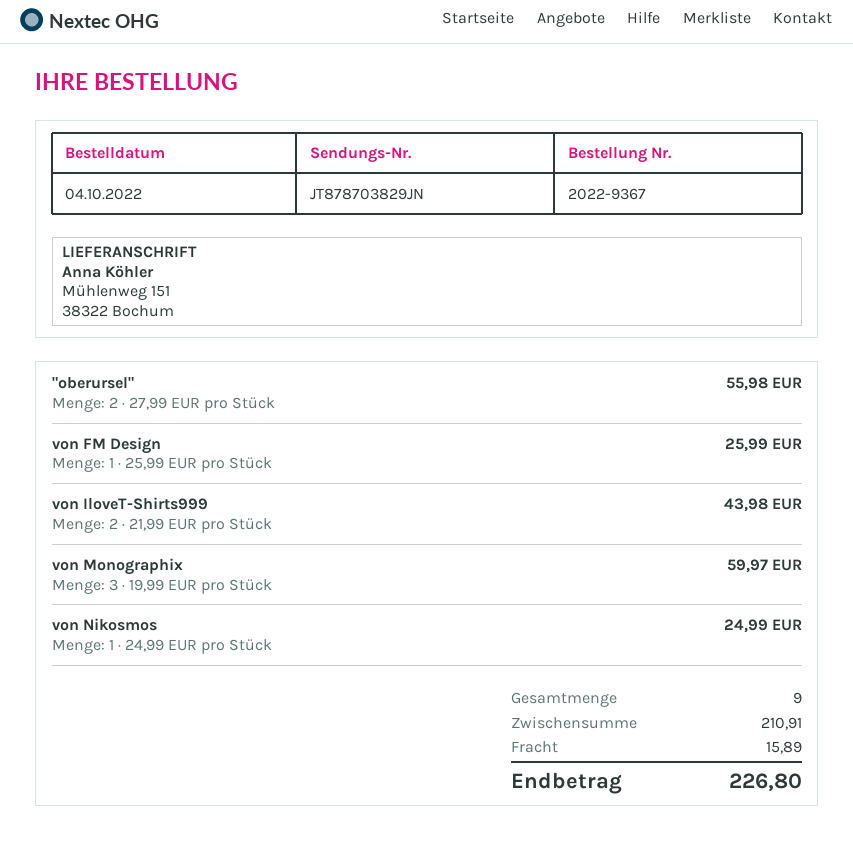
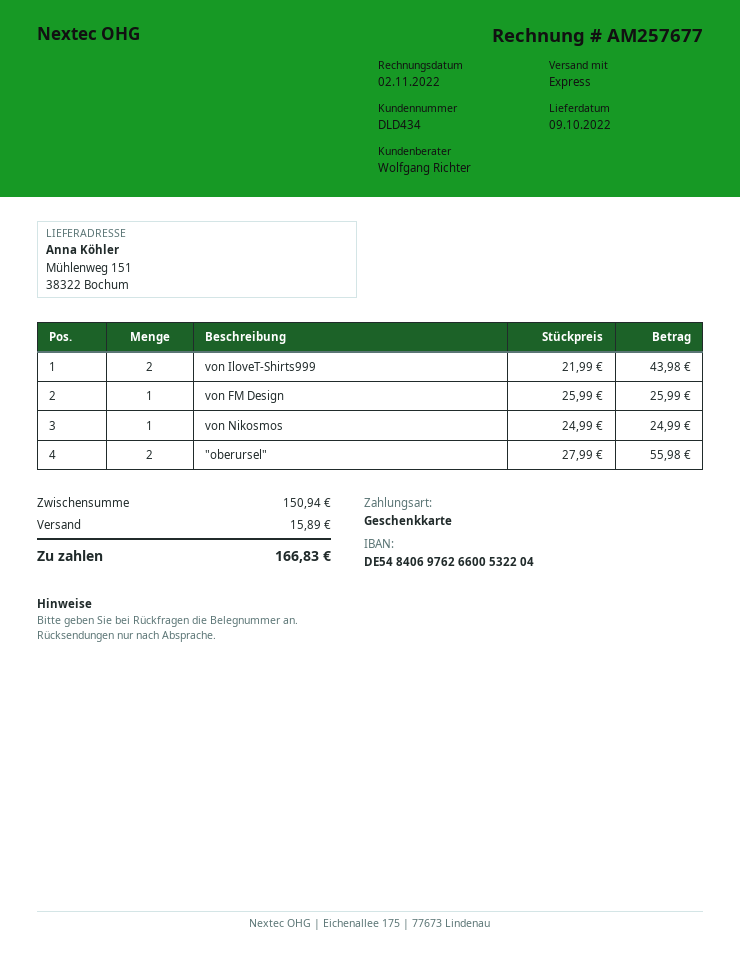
von Monographix: 3 x 19.99 = 59.97 -> none
subtotal: 210.91 -> 150.94
total: 226.80 -> 166.83

